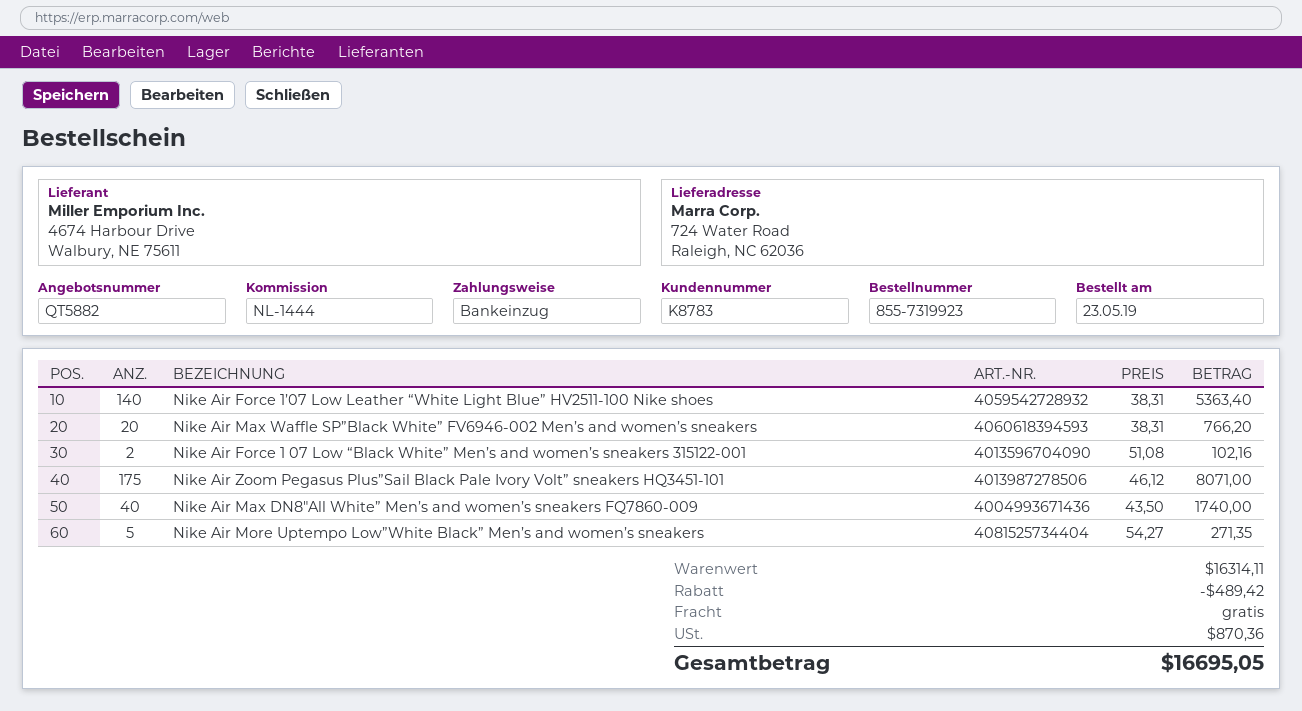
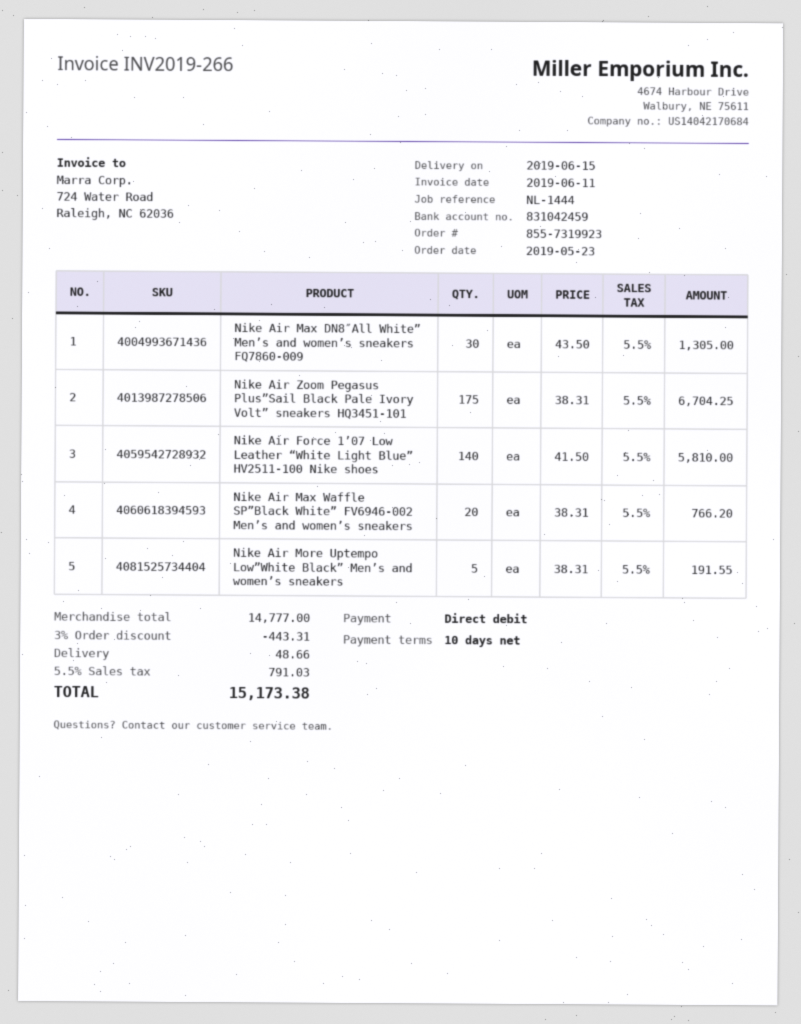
Nike Air Force 1’07 Low Leather “White Light Blue” HV2511-100 Nike shoes: 140 x 38.31 = 5363.40 -> 140 x 41.50 = 5810.00
Nike Air Force 1 07 Low “Black White” Men’s and women’s sneakers 315122-001: 2 x 51.08 = 102.16 -> none
Nike Air Zoom Pegasus Plus”Sail Black Pale Ivory Volt” sneakers HQ3451-101: 175 x 46.12 = 8071.00 -> 175 x 38.31 = 6704.25
Nike Air Max DN8″All White” Men’s and women’s sneakers FQ7860-009: 40 x 43.50 = 1740.00 -> 30 x 43.50 = 1305.00
Nike Air More Uptempo Low”White Black” Men’s and women’s sneakers: 5 x 54.27 = 271.35 -> 5 x 38.31 = 191.55
subtotal: 16314.11 -> 14777.00
discount: 489.42 -> 443.31
shipping: 0.00 -> 48.66
tax: 870.36 -> 791.03
total: 16695.05 -> 15173.38

